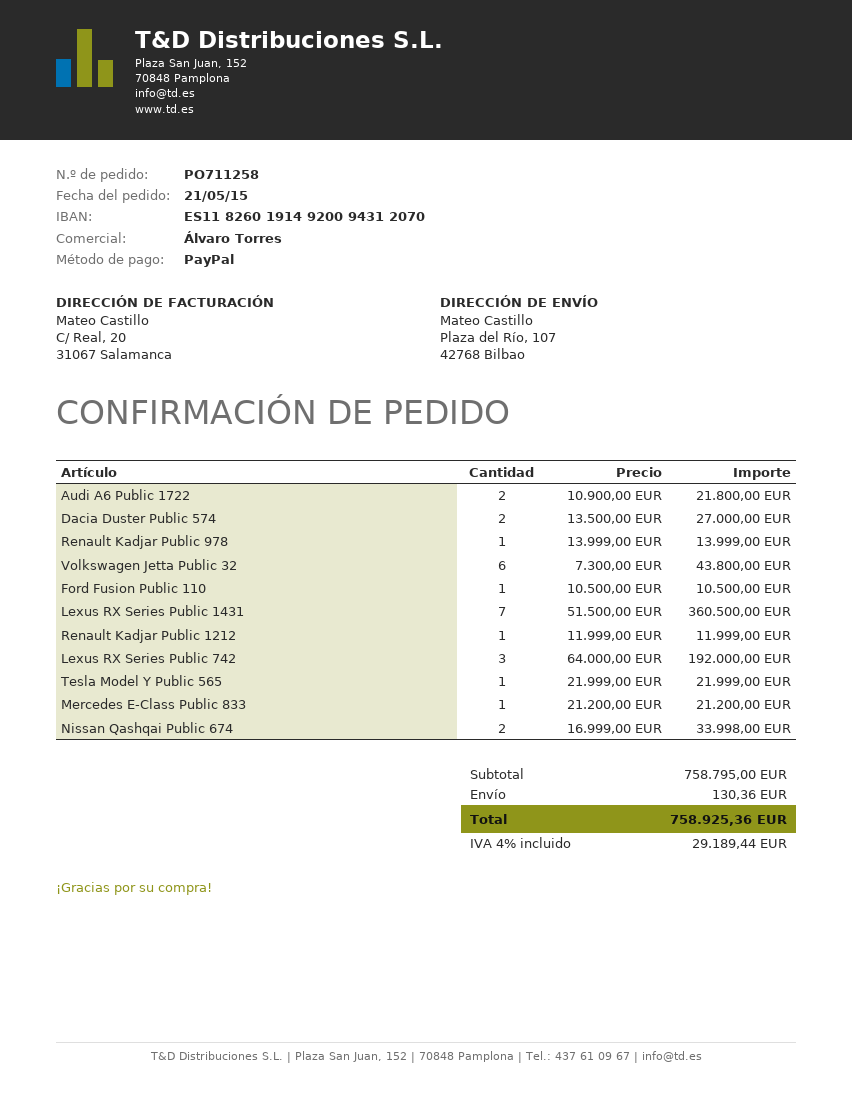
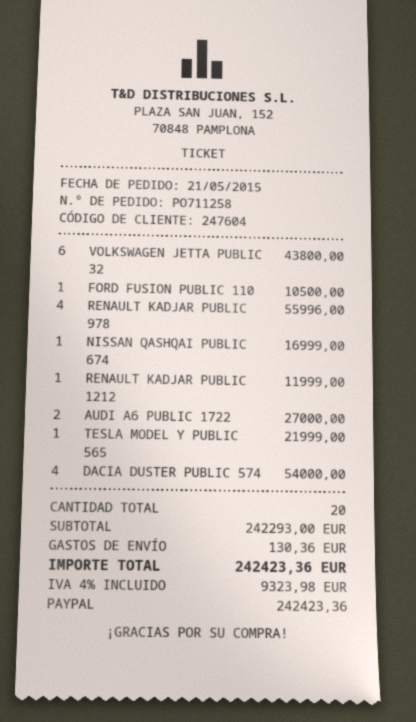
Audi A6 Public 1722: 2 for 21800.00 -> 2 for 27000.00
Dacia Duster Public 574: 2 for 27000.00 -> 4 for 54000.00
Renault Kadjar Public 978: 1 for 13999.00 -> 4 for 55996.00
Lexus RX Series Public 1431: 7 for 360500.00 -> none
Lexus RX Series Public 742: 3 for 192000.00 -> none
Mercedes E-Class Public 833: 1 for 21200.00 -> none
Nissan Qashqai Public 674: 2 for 33998.00 -> 1 for 16999.00
subtotal: 758795.00 -> 242293.00
tax: 4% = 29189.44 -> 4% = 9323.98
total: 758925.36 -> 242423.36

